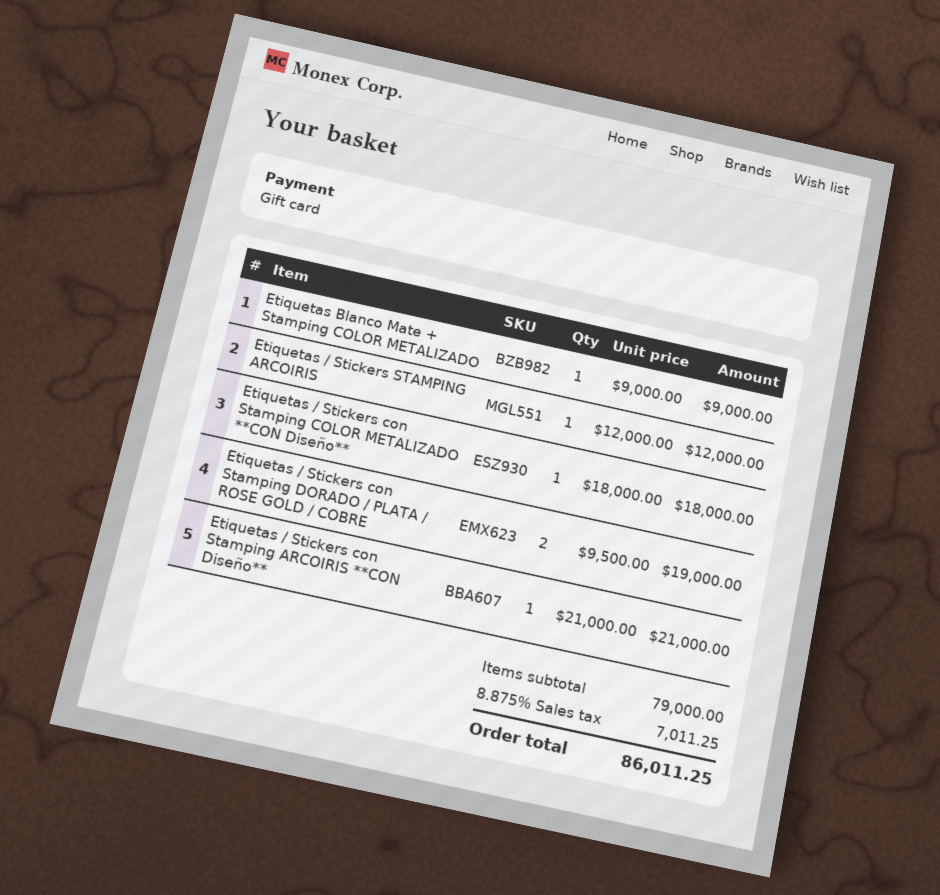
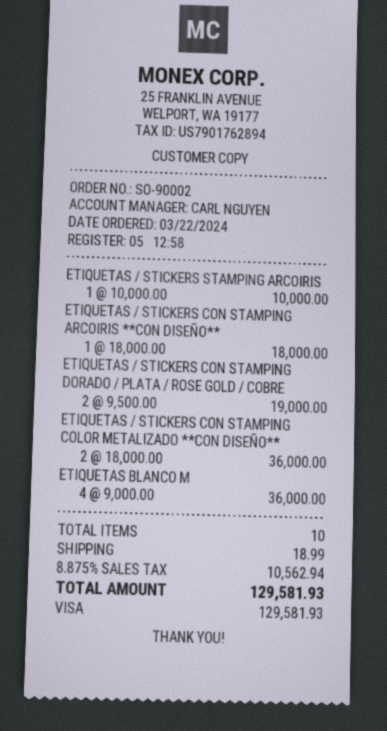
payment method: gift card -> Visa
Etiquetas Blanco Mate + Stamping COLOR METALIZADO: 1 x 9000.00 = 9000.00 -> 4 x 9000.00 = 36000.00
Etiquetas / Stickers STAMPING ARCOIRIS: 1 x 12000.00 = 12000.00 -> 1 x 10000.00 = 10000.00
Etiquetas / Stickers con Stamping COLOR METALIZADO **CON Diseño**: 1 x 18000.00 = 18000.00 -> 2 x 18000.00 = 36000.00
Etiquetas / Stickers con Stamping ARCOIRIS **CON Diseño**: 1 x 21000.00 = 21000.00 -> 1 x 18000.00 = 18000.00
shipping: none -> 18.99
tax: 8.875% = 7011.25 -> 8.875% = 10562.94
total: 86011.25 -> 129581.93

